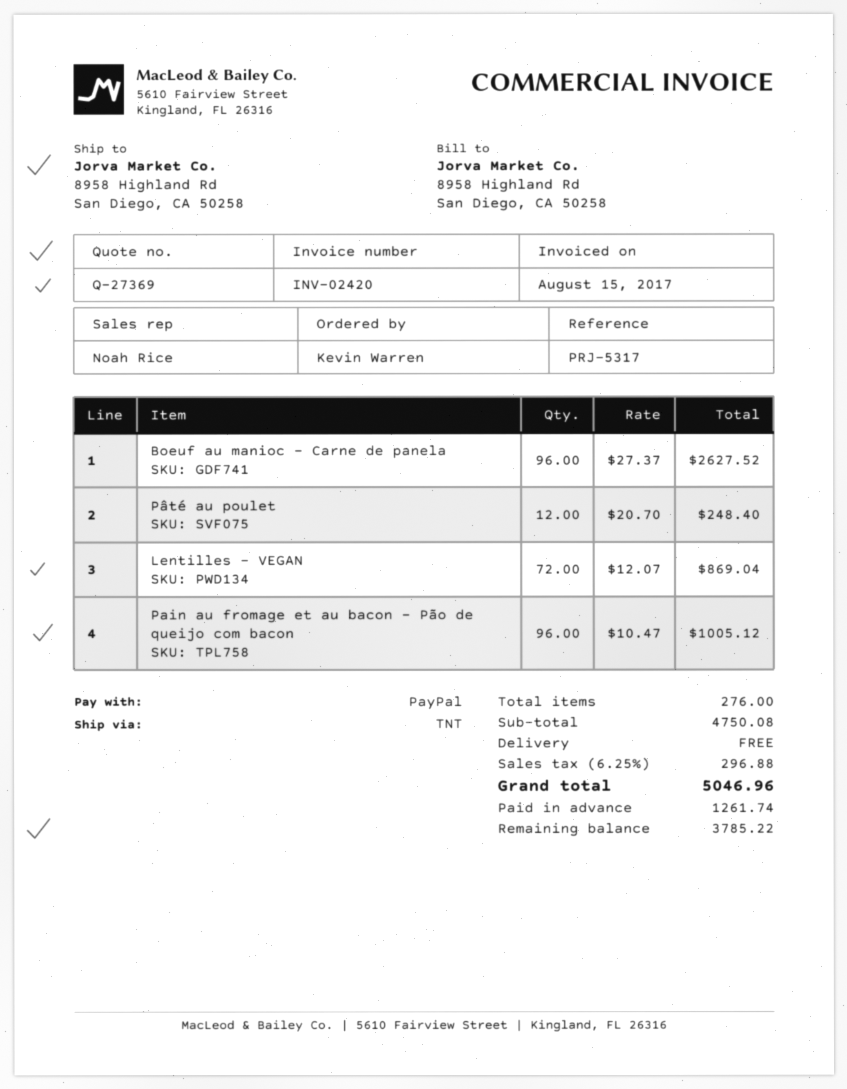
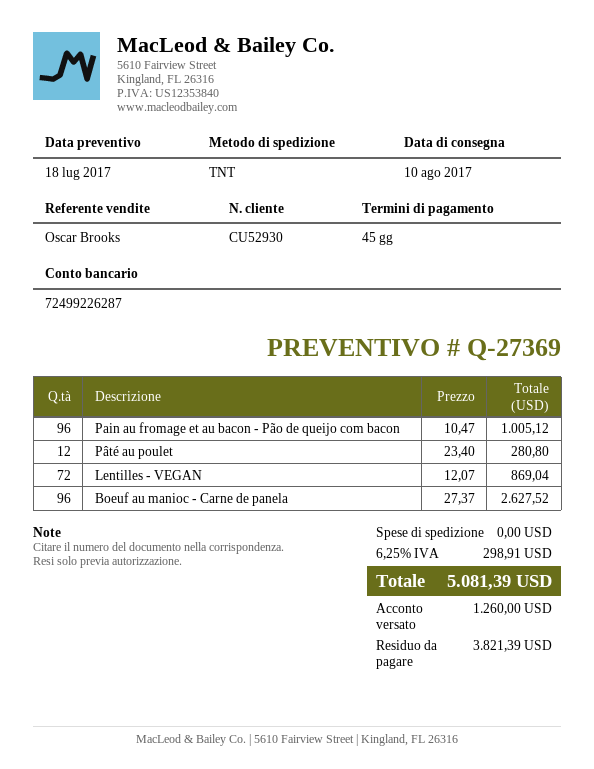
sales rep: Noah Rice -> Oscar Brooks
Pâté au poulet: 12 x 20.70 = 248.40 -> 12 x 23.40 = 280.80
tax: 6.25% = 296.88 -> 6.25% = 298.91
total: 5046.96 -> 5081.39
deposit: 1261.74 -> 1260.00
balance: 3785.22 -> 3821.39

